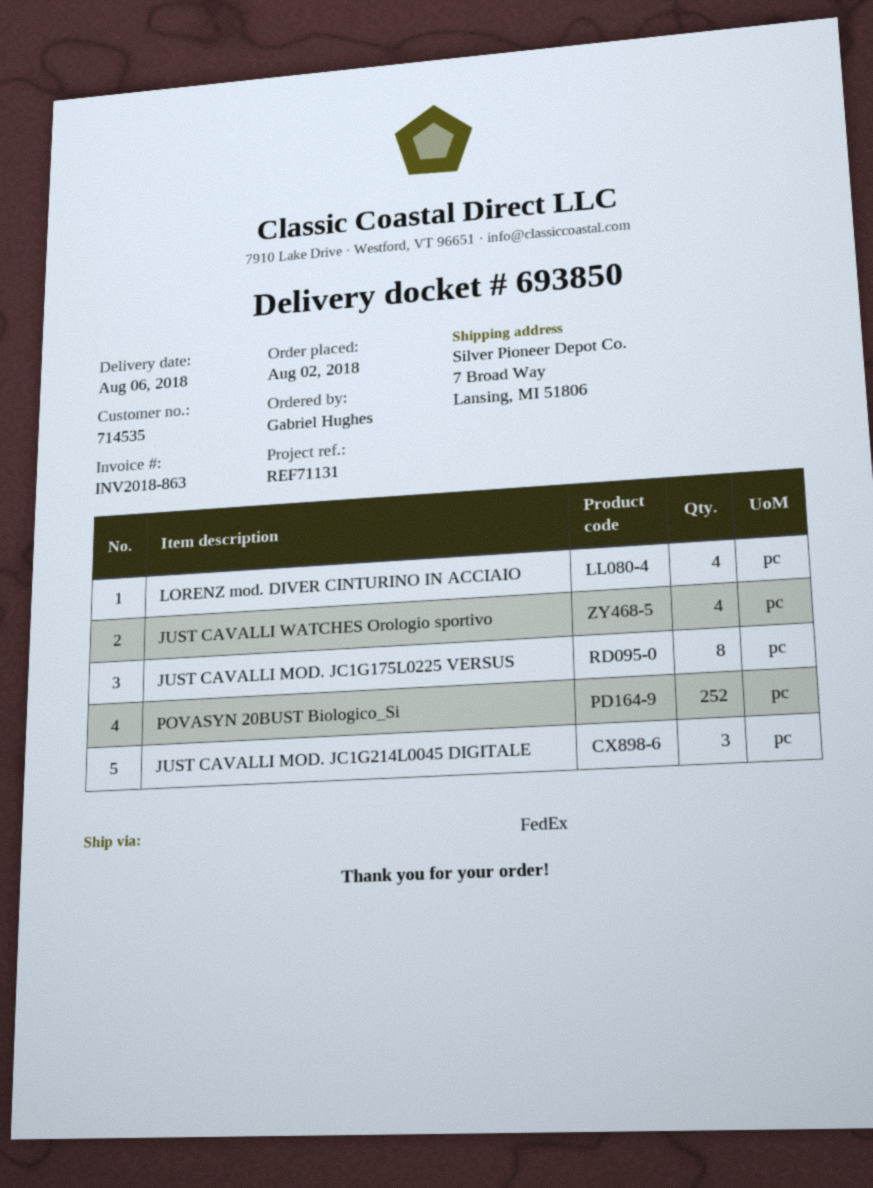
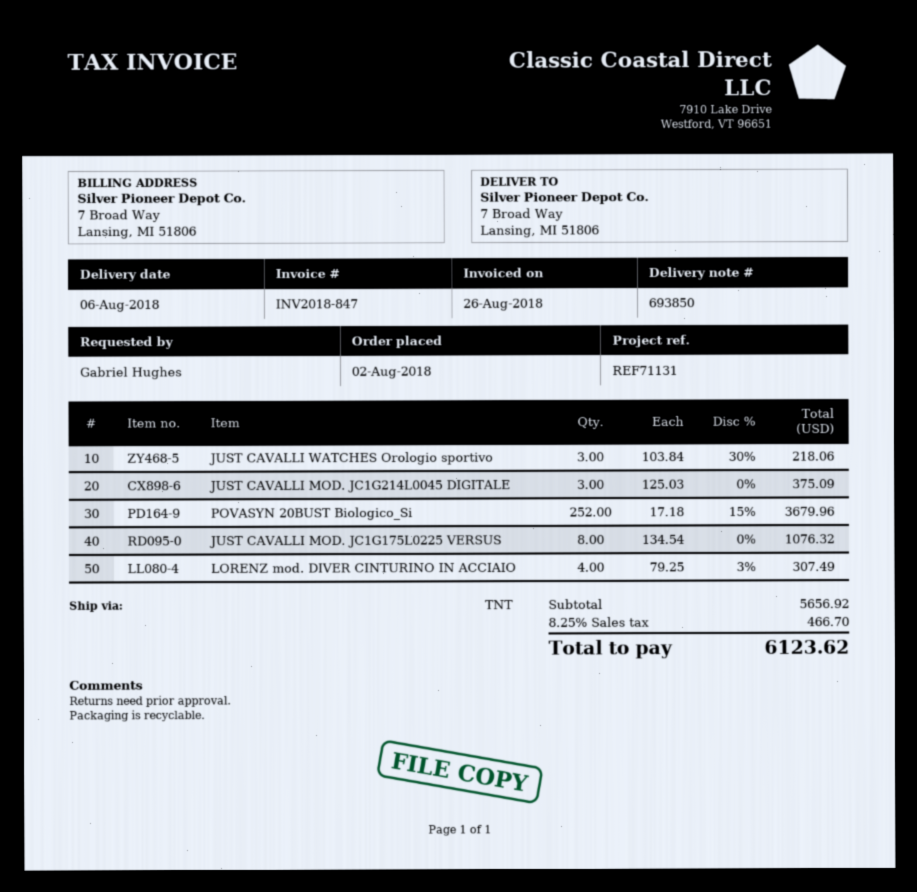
invoice number: INV2018-863 -> INV2018-847
shipping method: FedEx -> TNT
JUST CAVALLI WATCHES Orologio sportivo: 4 -> 3

